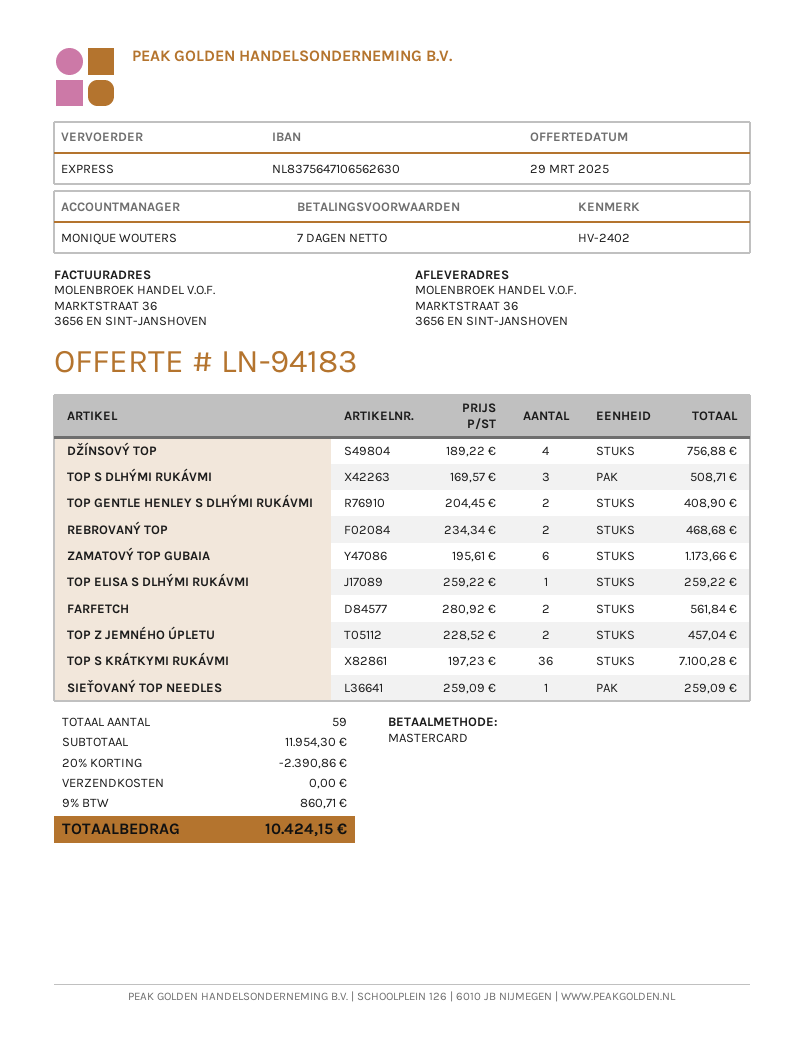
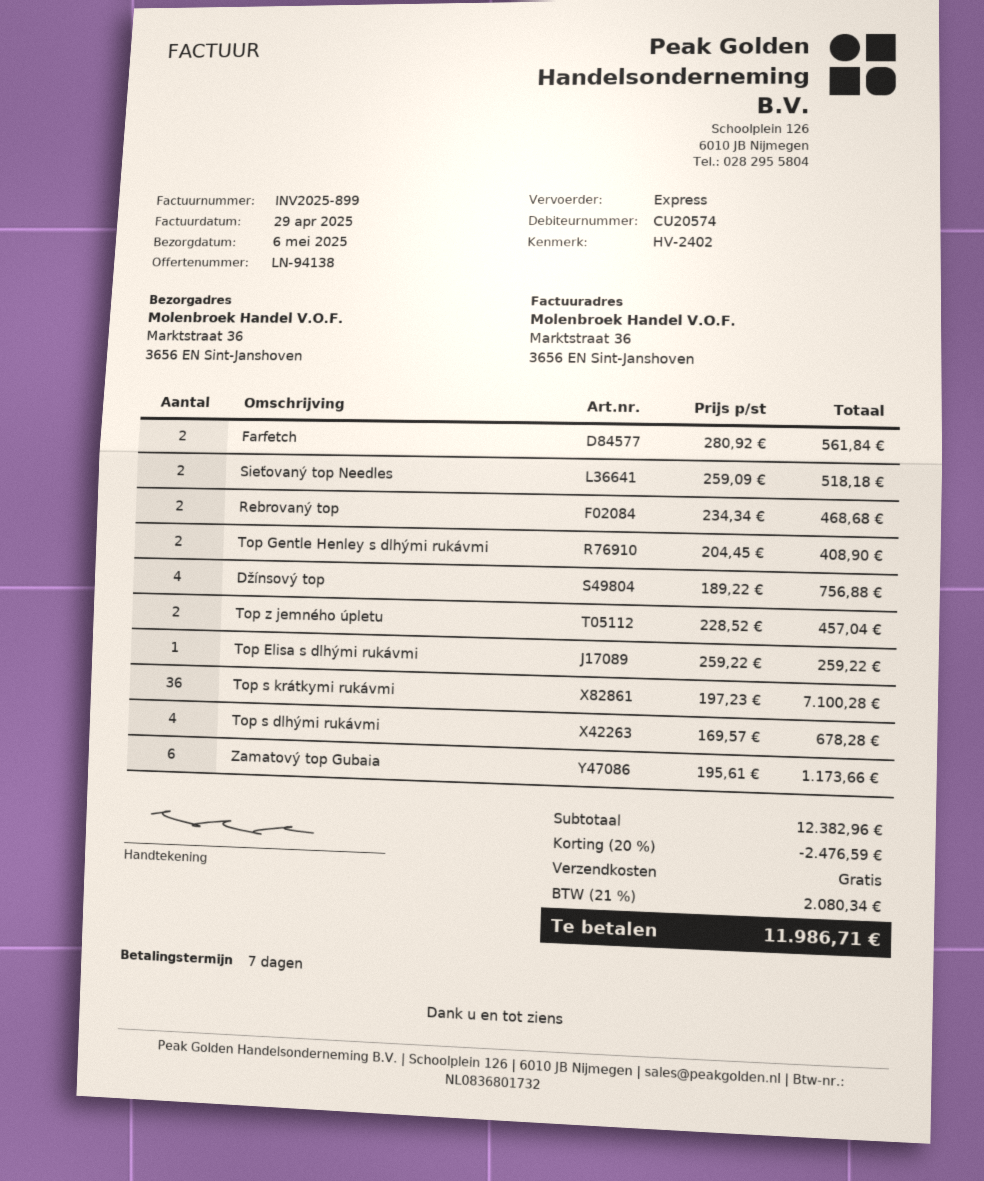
quote number: LN-94183 -> LN-94138
TOP S DLHÝMI RUKÁVMI: 3 x 169.57 = 508.71 -> 4 x 169.57 = 678.28
SIEŤOVANÝ TOP NEEDLES: 1 x 259.09 = 259.09 -> 2 x 259.09 = 518.18
subtotal: 11954.30 -> 12382.96
discount: 20% = 2390.86 -> 20% = 2476.59
tax: 9% = 860.71 -> 21% = 2080.34
total: 10424.15 -> 11986.71

